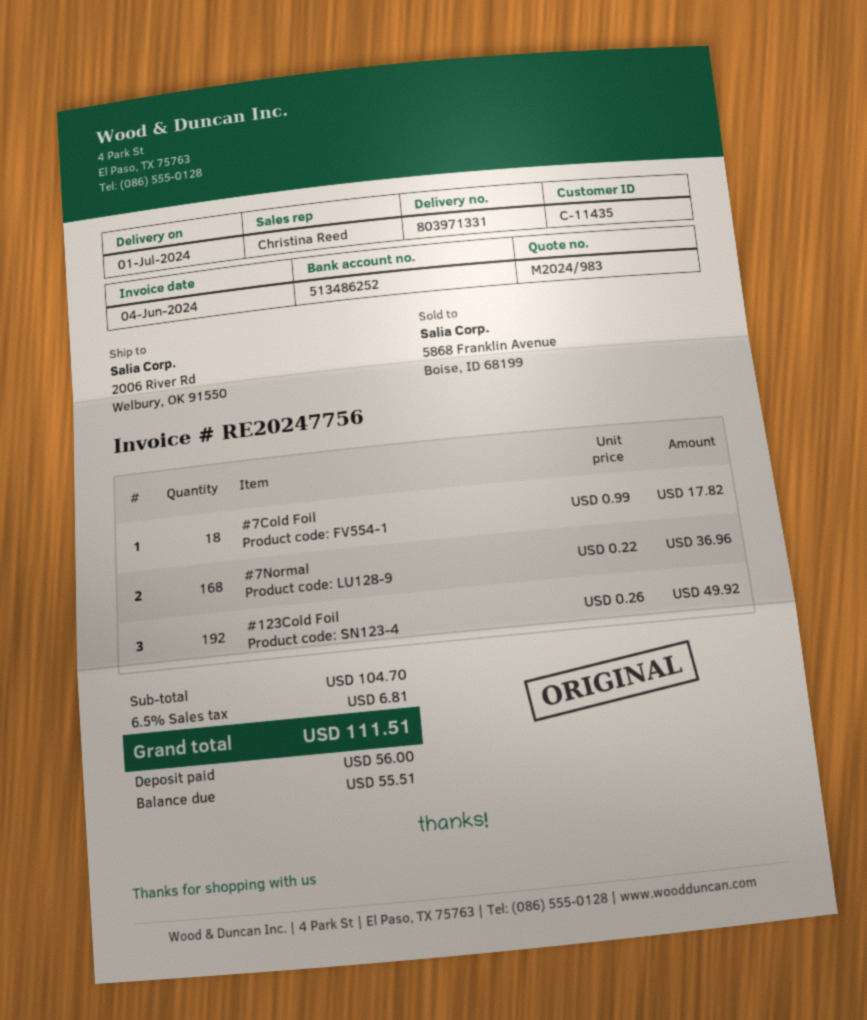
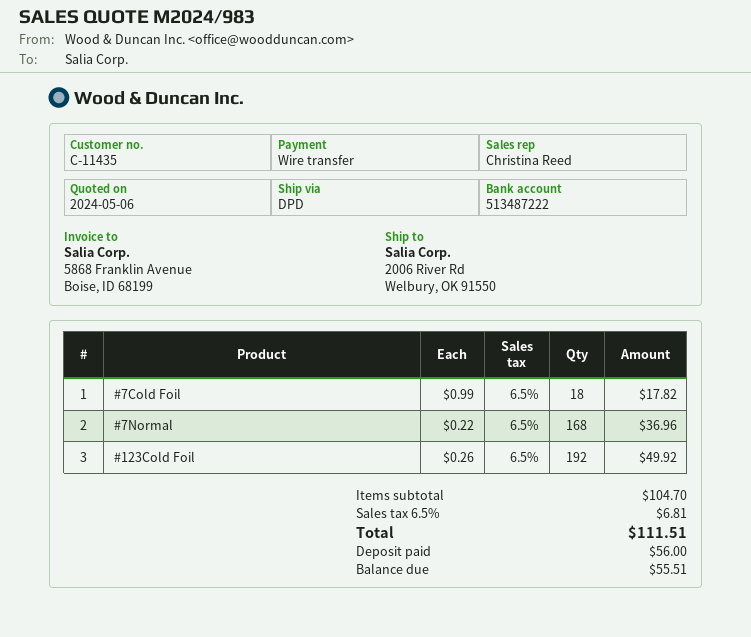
bank account: 513486252 -> 513487222

